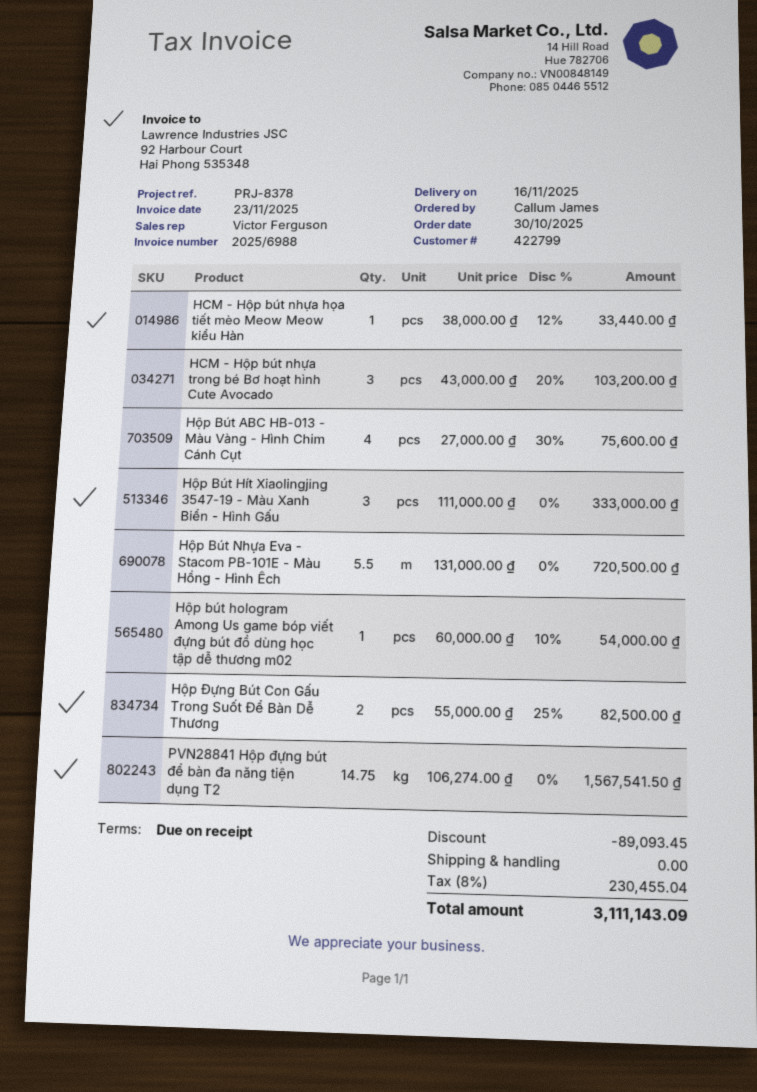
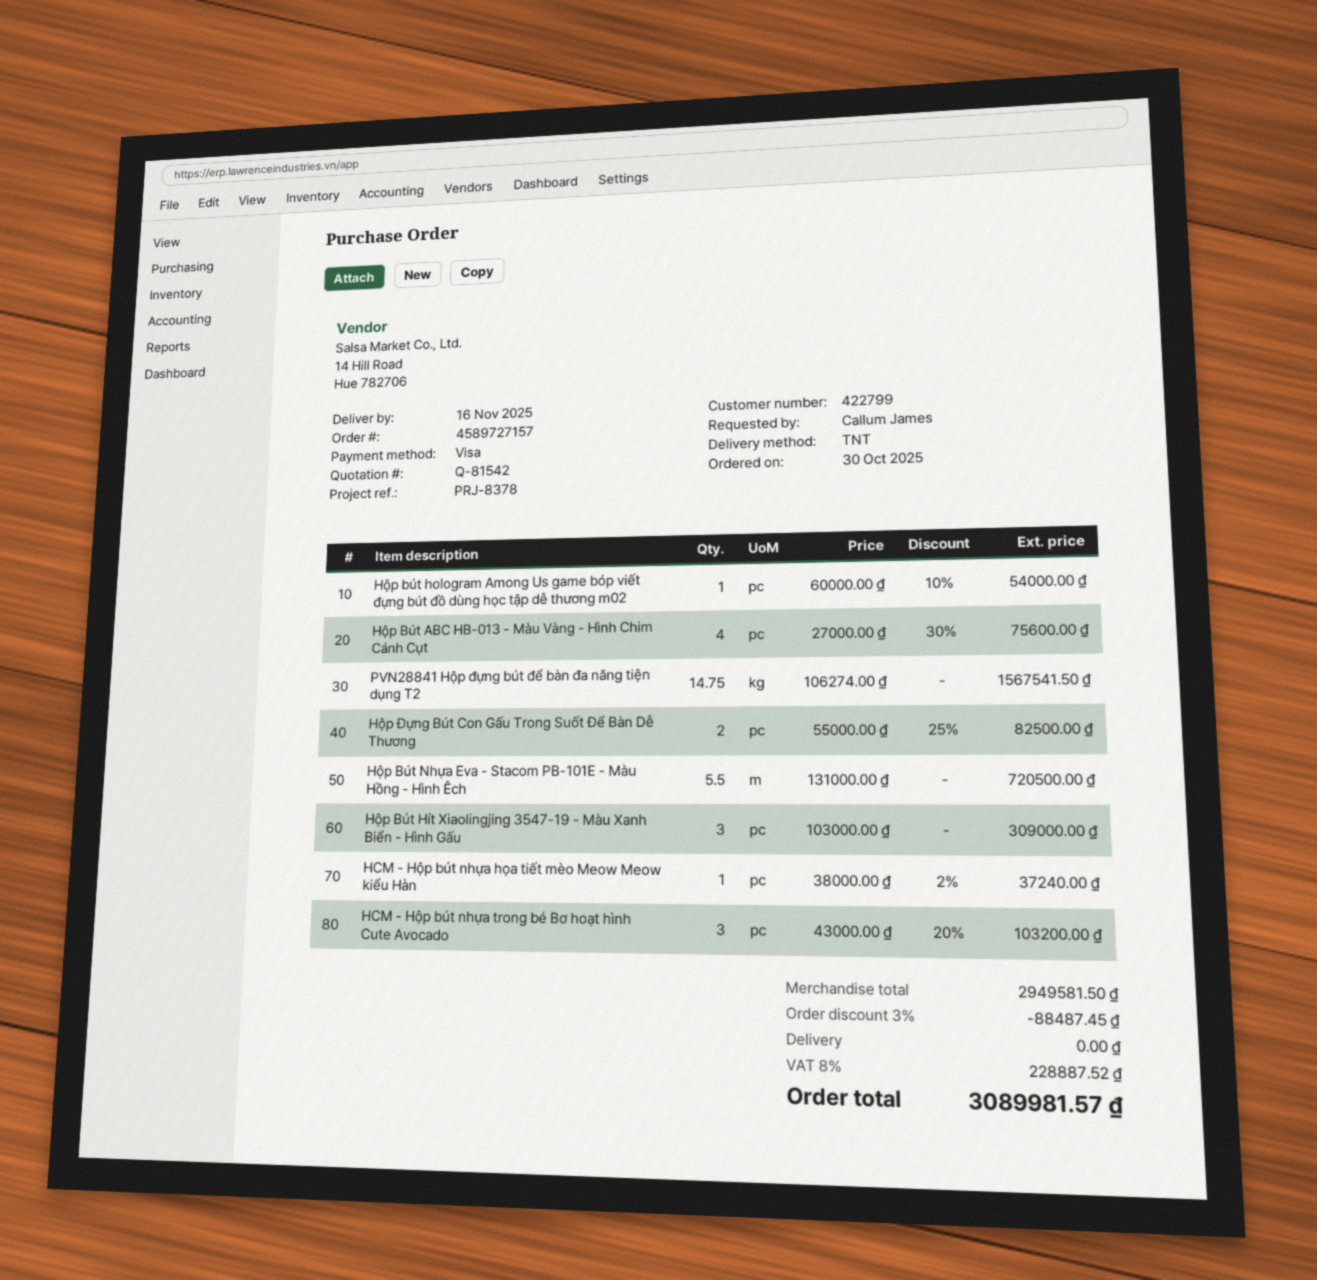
HCM - Hộp bút nhựa họa tiết mèo Meow Meow kiểu Hàn: 1 x 38000.00 - 12% = 33440.00 -> 1 x 38000.00 - 2% = 37240.00
Hộp Bút Hít Xiaolingjing 3547-19 - Màu Xanh Biển - Hình Gấu: 3 x 111000.00 = 333000.00 -> 3 x 103000.00 = 309000.00
discount: 89093.45 -> 88487.45
tax: 8% = 230455.04 -> 8% = 228887.52
total: 3111143.09 -> 3089981.57

